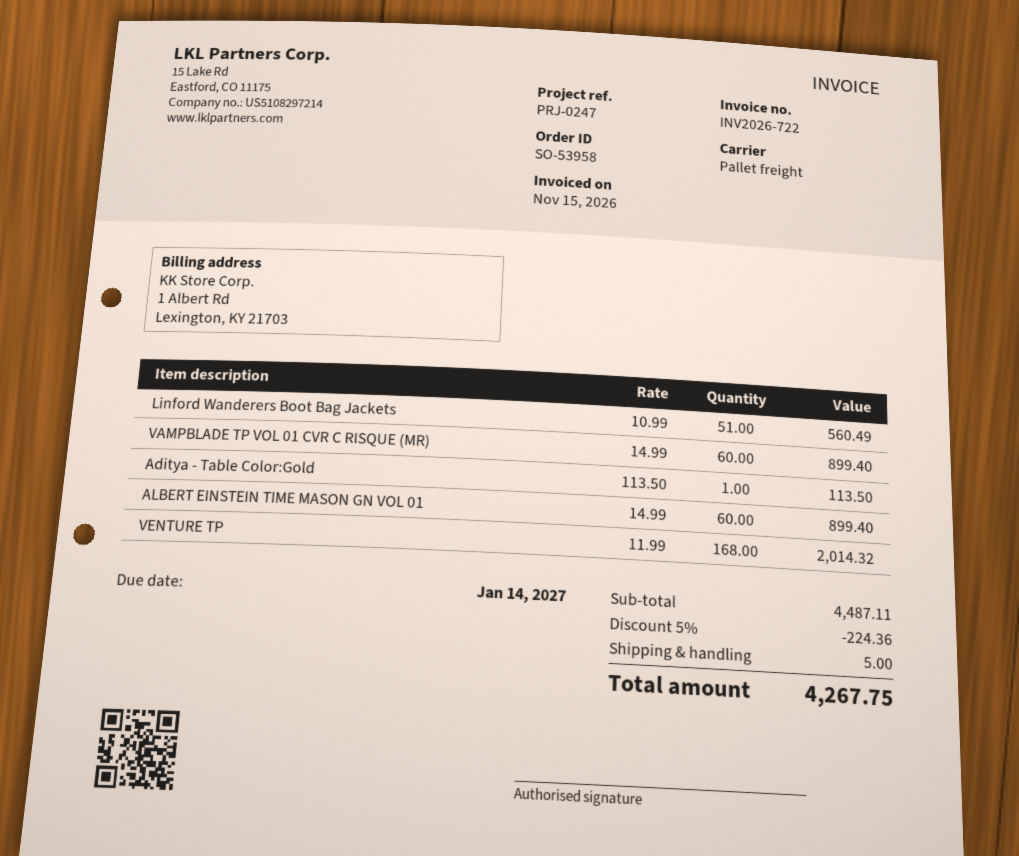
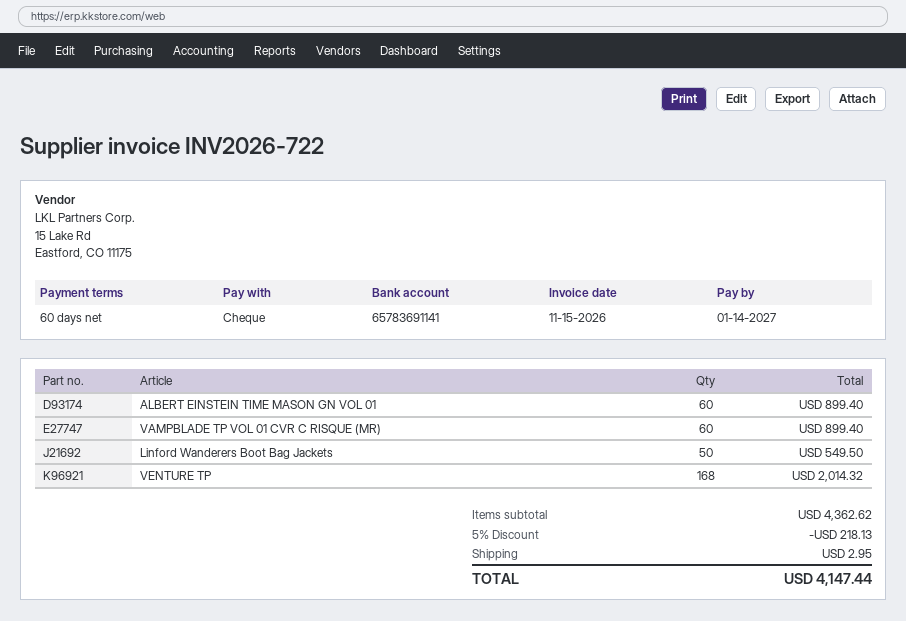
Linford Wanderers Boot Bag Jackets: 51 for 560.49 -> 50 for 549.50
Aditya - Table Color:Gold: 1 for 113.50 -> none
subtotal: 4487.11 -> 4362.62
discount: 5% = 224.36 -> 5% = 218.13
shipping: 5.00 -> 2.95
total: 4267.75 -> 4147.44

